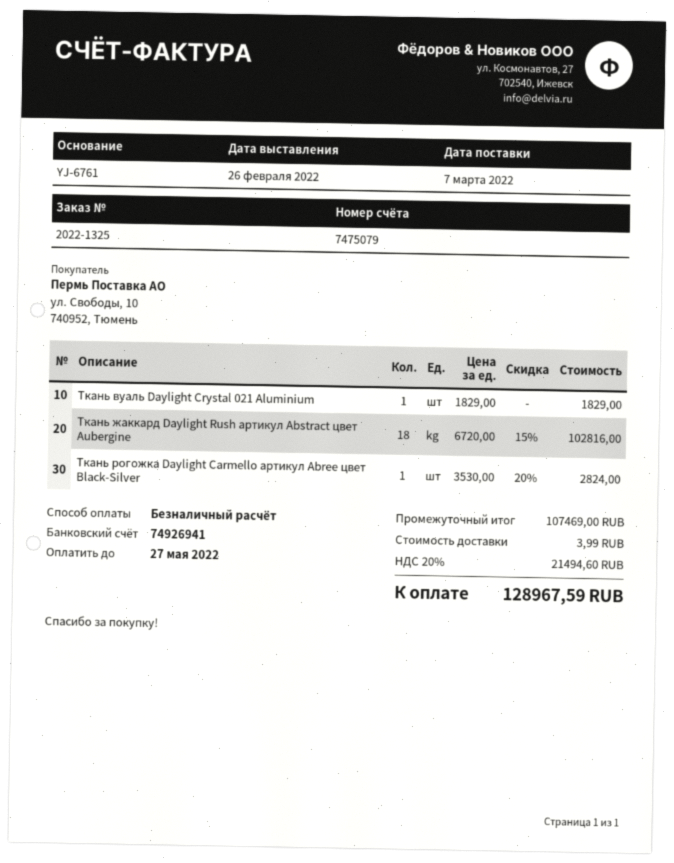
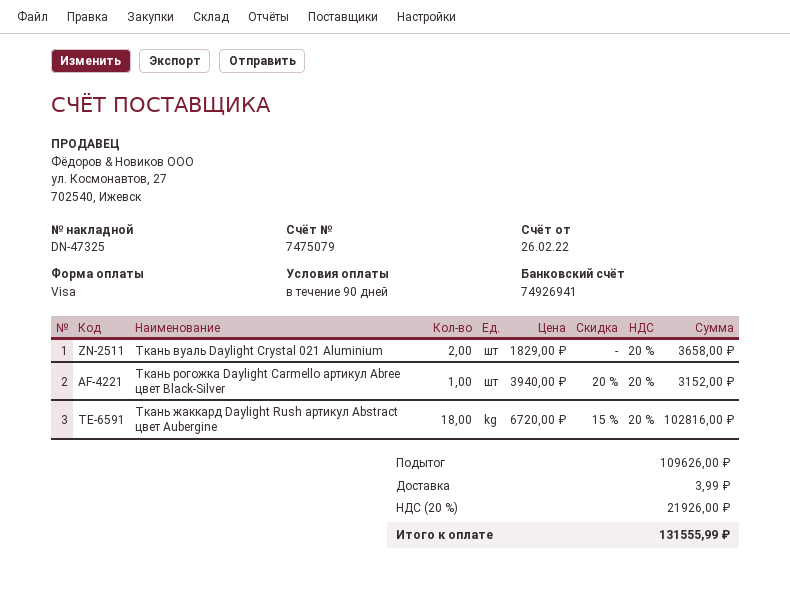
payment method: bank transfer -> Visa
Ткань вуаль Daylight Crystal 021 Aluminium: 1 x 1829.00 = 1829.00 -> 2 x 1829.00 = 3658.00
Ткань рогожка Daylight Carmello артикул Abree цвет Black-Silver: 1 x 3530.00 - 20% = 2824.00 -> 1 x 3940.00 - 20% = 3152.00
subtotal: 107469.00 -> 109626.00
tax: 20% = 21494.60 -> 20% = 21926.00
total: 128967.59 -> 131555.99

